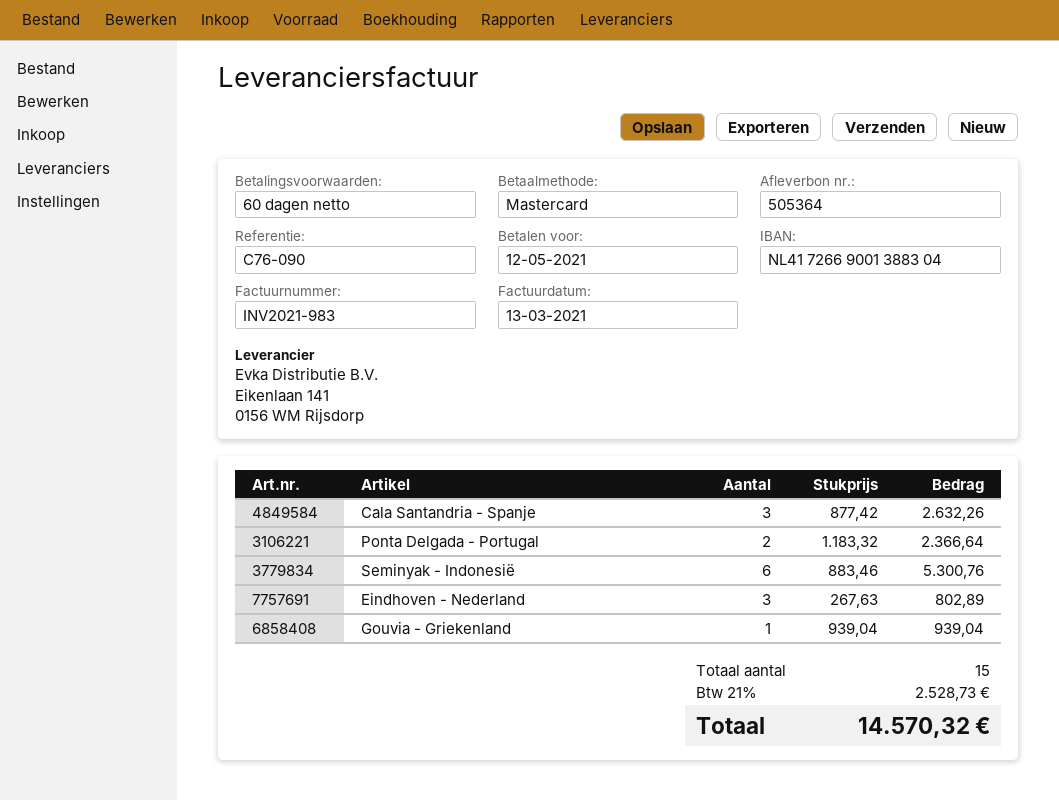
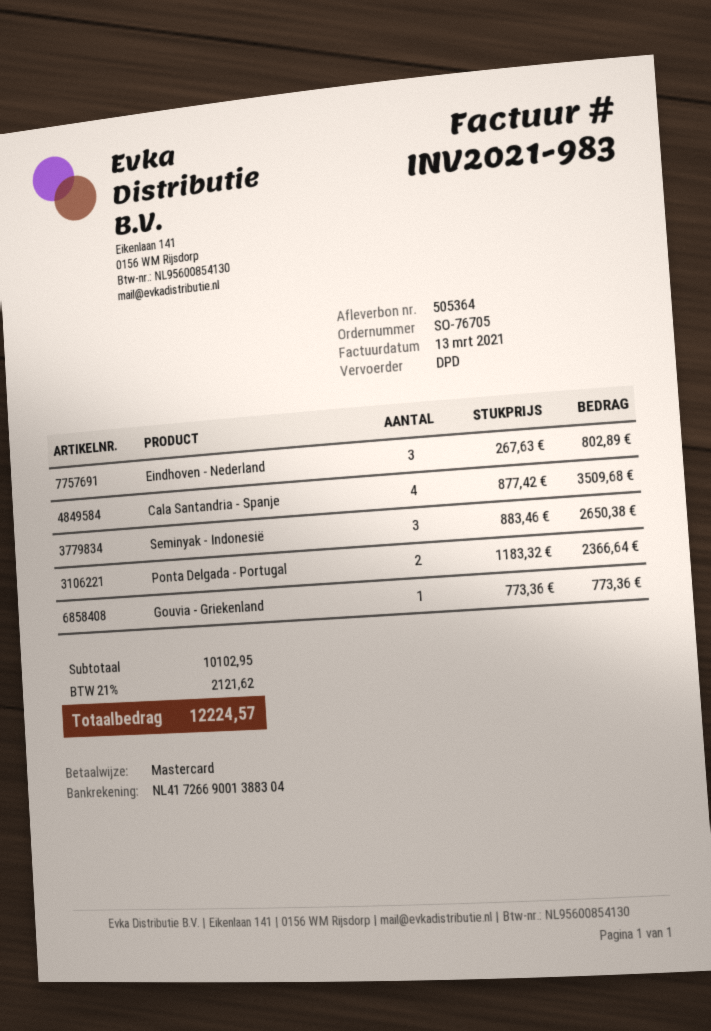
Cala Santandria - Spanje: 3 x 877.42 = 2632.26 -> 4 x 877.42 = 3509.68
Seminyak - Indonesië: 6 x 883.46 = 5300.76 -> 3 x 883.46 = 2650.38
Gouvia - Griekenland: 1 x 939.04 = 939.04 -> 1 x 773.36 = 773.36
tax: 21% = 2528.73 -> 21% = 2121.62
total: 14570.32 -> 12224.57

